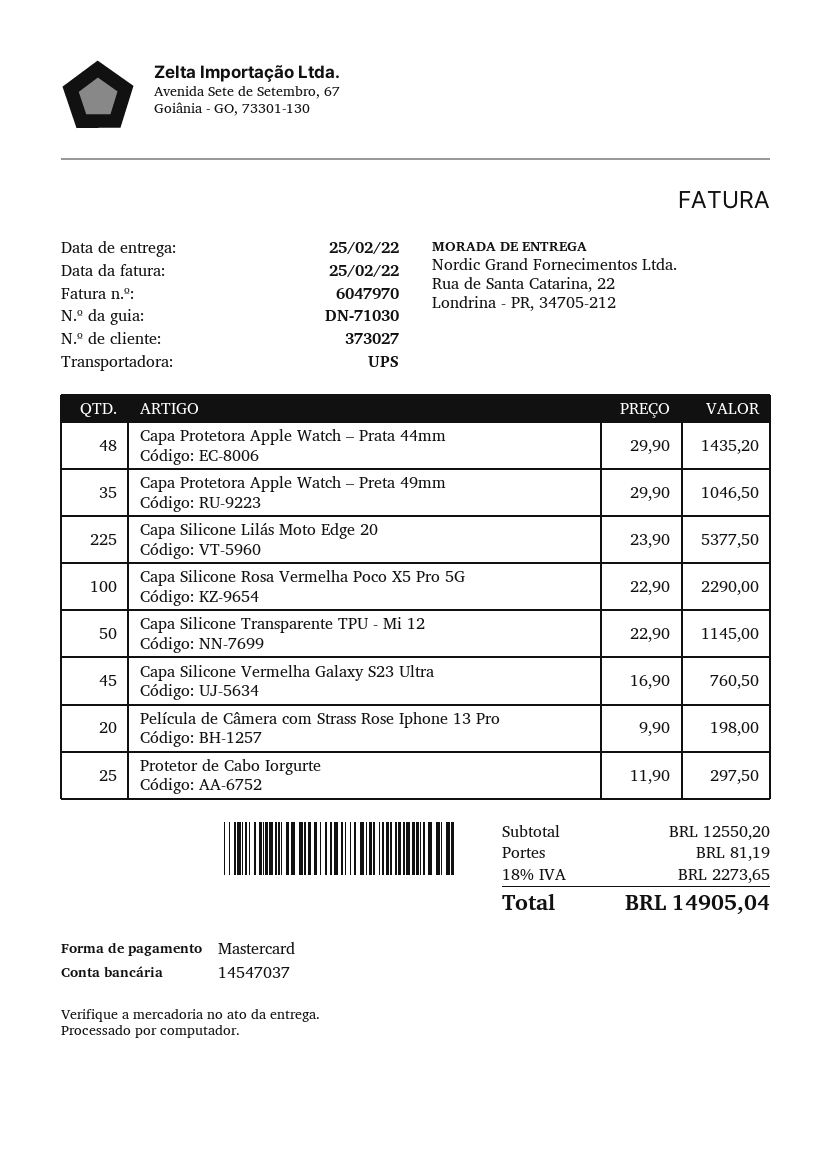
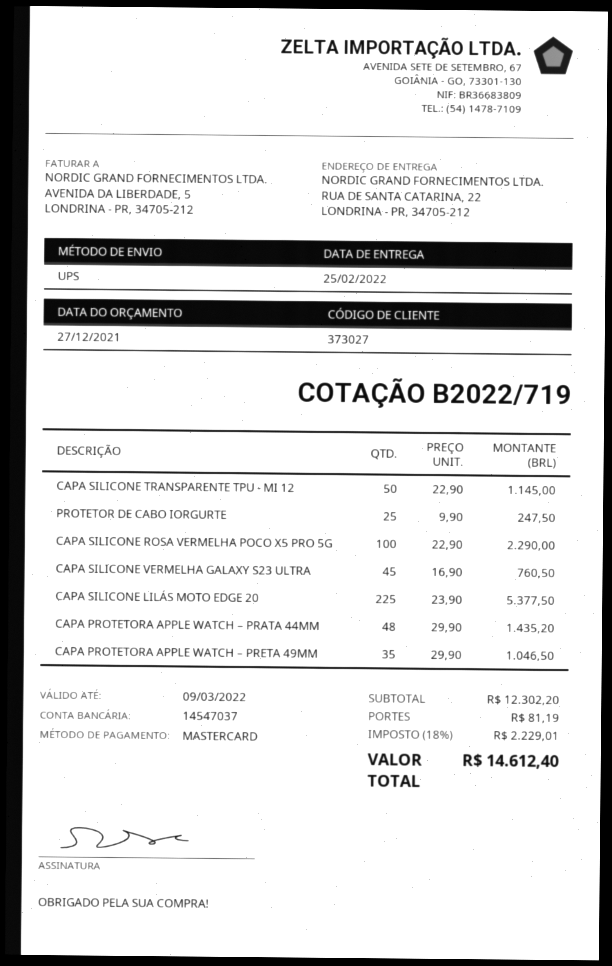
Película de Câmera com Strass Rose Iphone 13 Pro: 20 x 9.90 = 198.00 -> none
Protetor de Cabo Iorgurte: 25 x 11.90 = 297.50 -> 25 x 9.90 = 247.50
subtotal: 12550.20 -> 12302.20
tax: 18% = 2273.65 -> 18% = 2229.01
total: 14905.04 -> 14612.40

